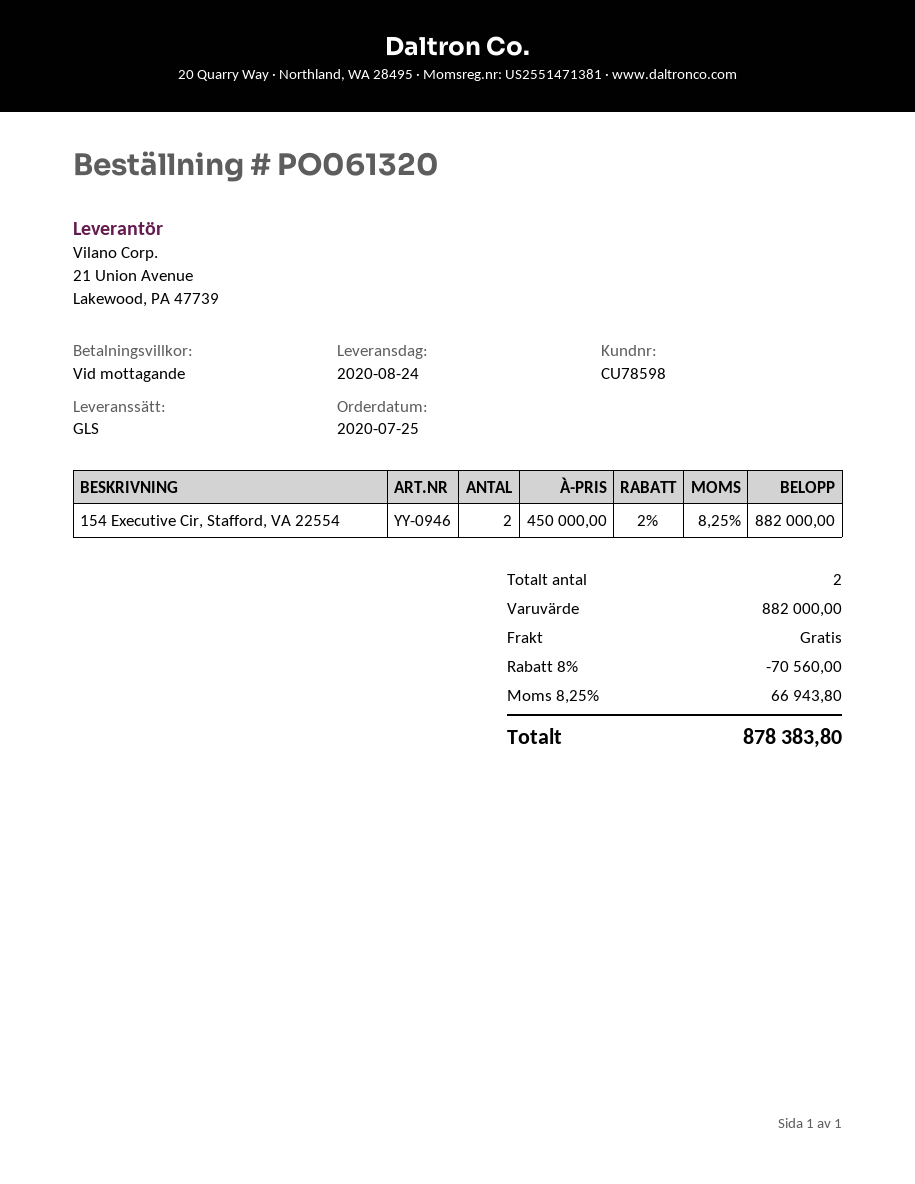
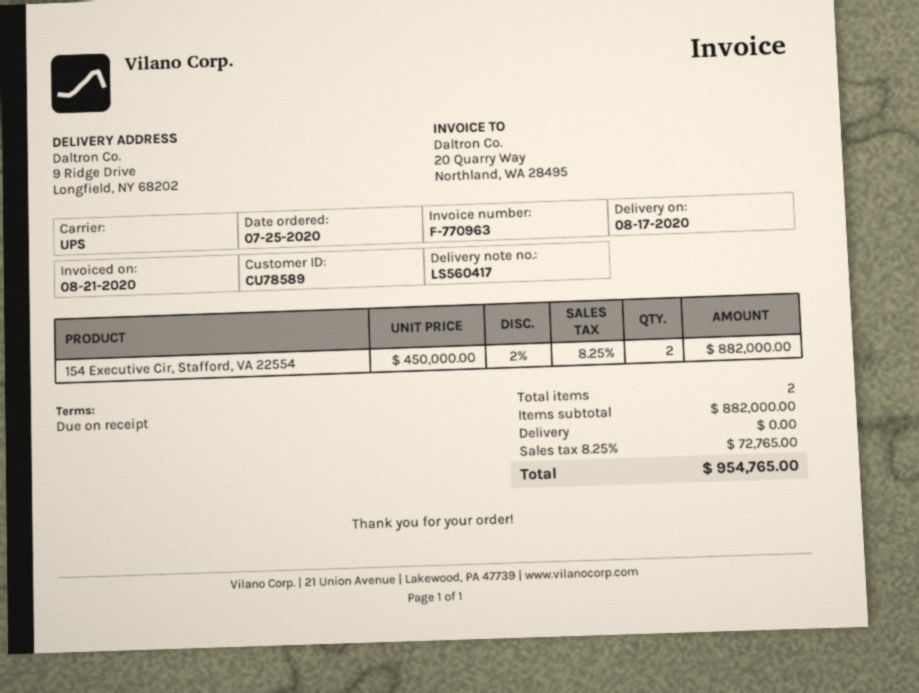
delivery date: 2020-08-24 -> 2020-08-17
customer number: CU78598 -> CU78589
shipping method: GLS -> UPS
discount: 8% = 70560.00 -> none
tax: 8.25% = 66943.80 -> 8.25% = 72765.00
total: 878383.80 -> 954765.00

